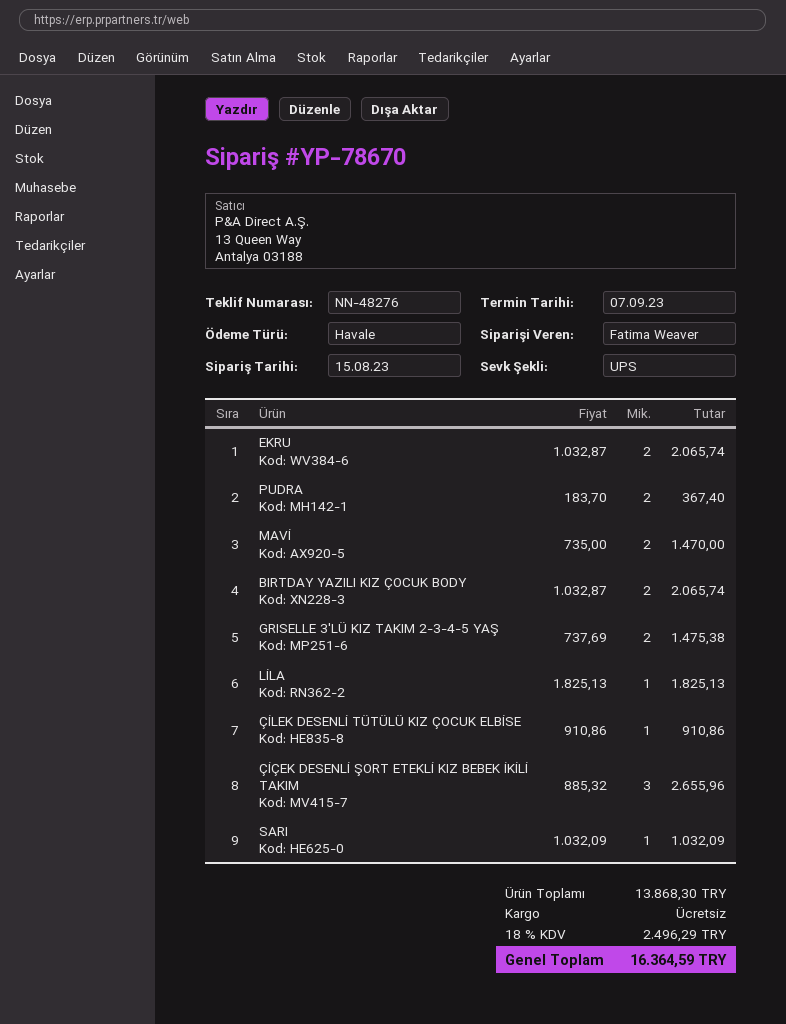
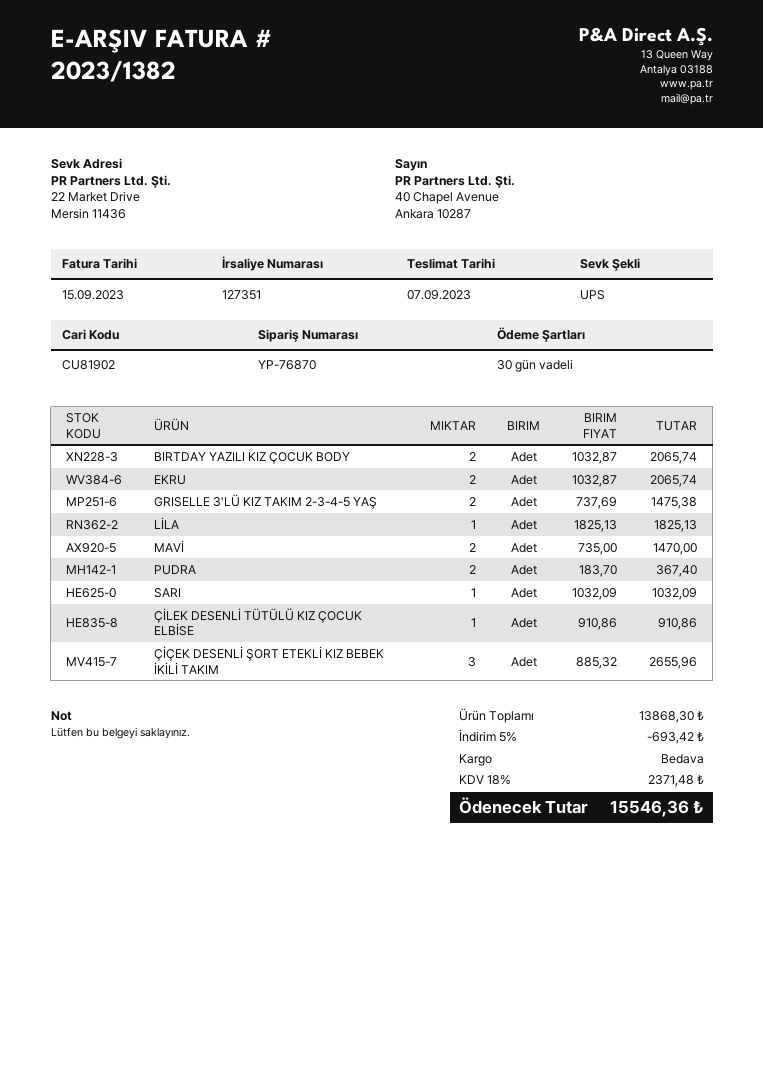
order number: YP-78670 -> YP-76870
discount: none -> 5% = 693.42
tax: 18% = 2496.29 -> 18% = 2371.48
total: 16364.59 -> 15546.36

